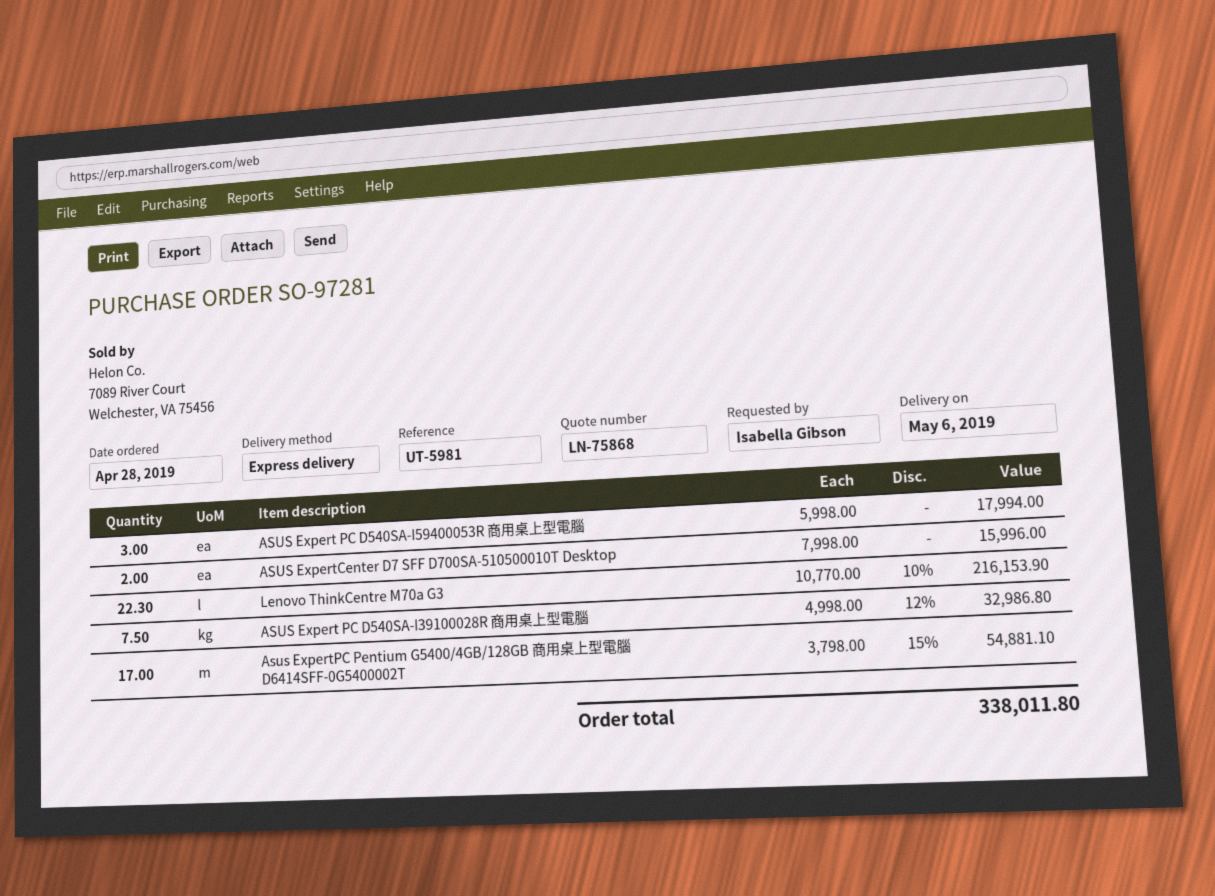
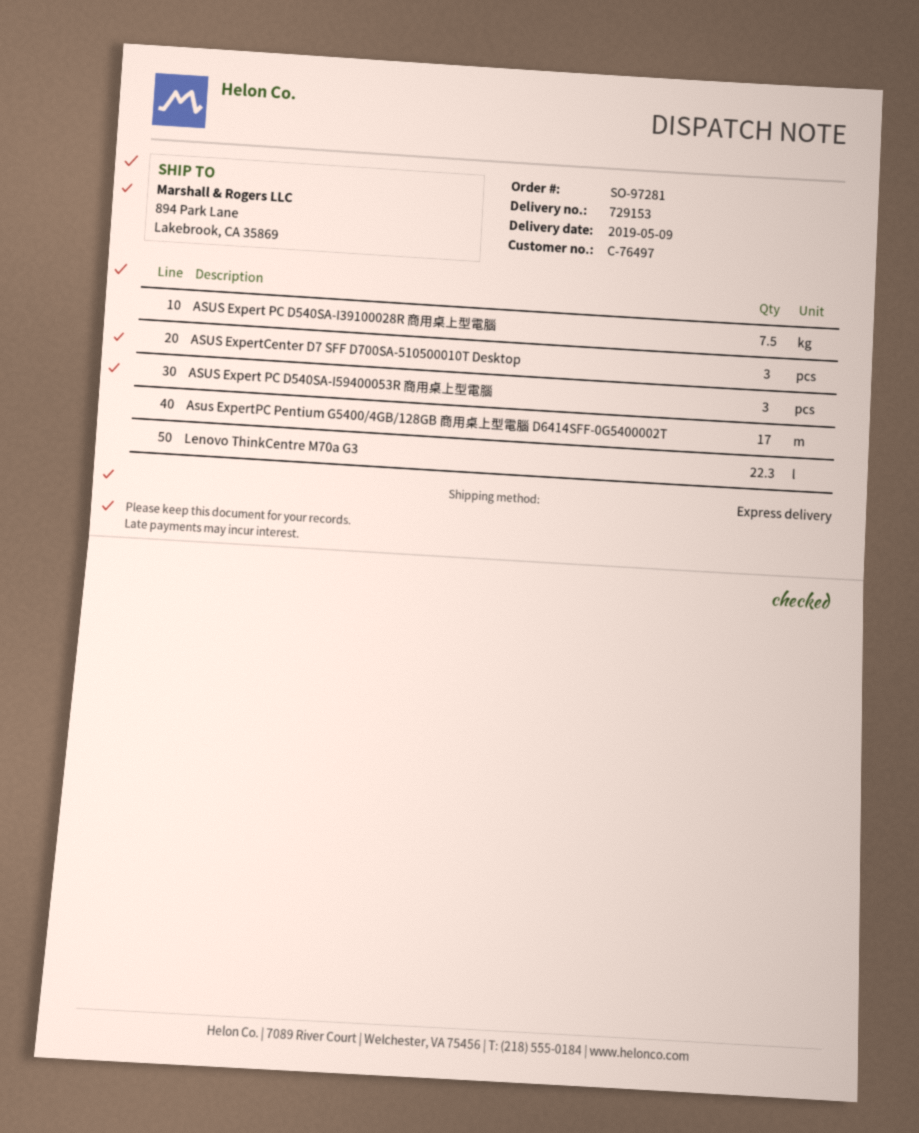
delivery date: 2019-05-06 -> 2019-05-09
ASUS ExpertCenter D7 SFF D700SA-510500010T Desktop: 2 -> 3

